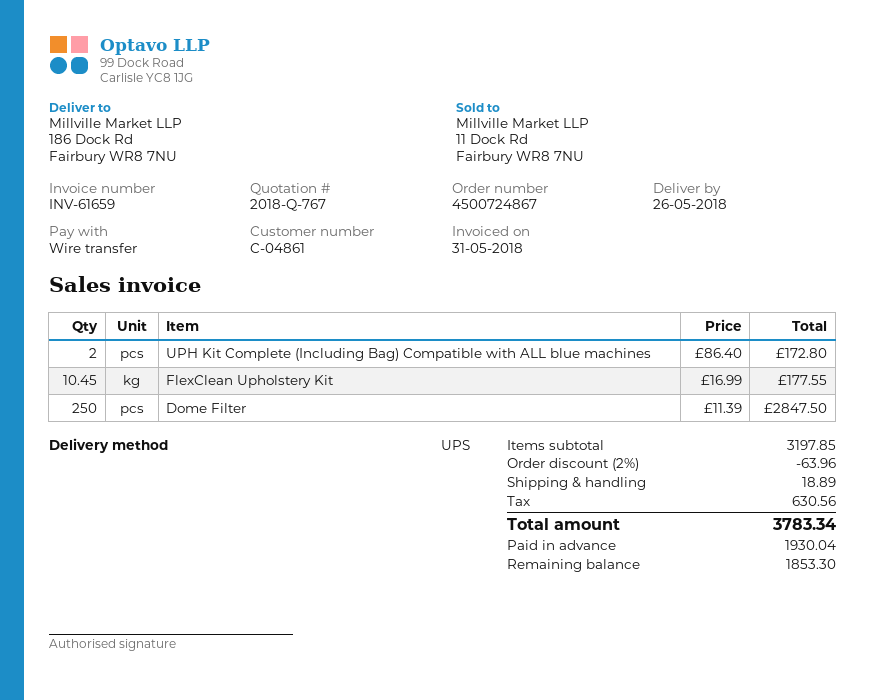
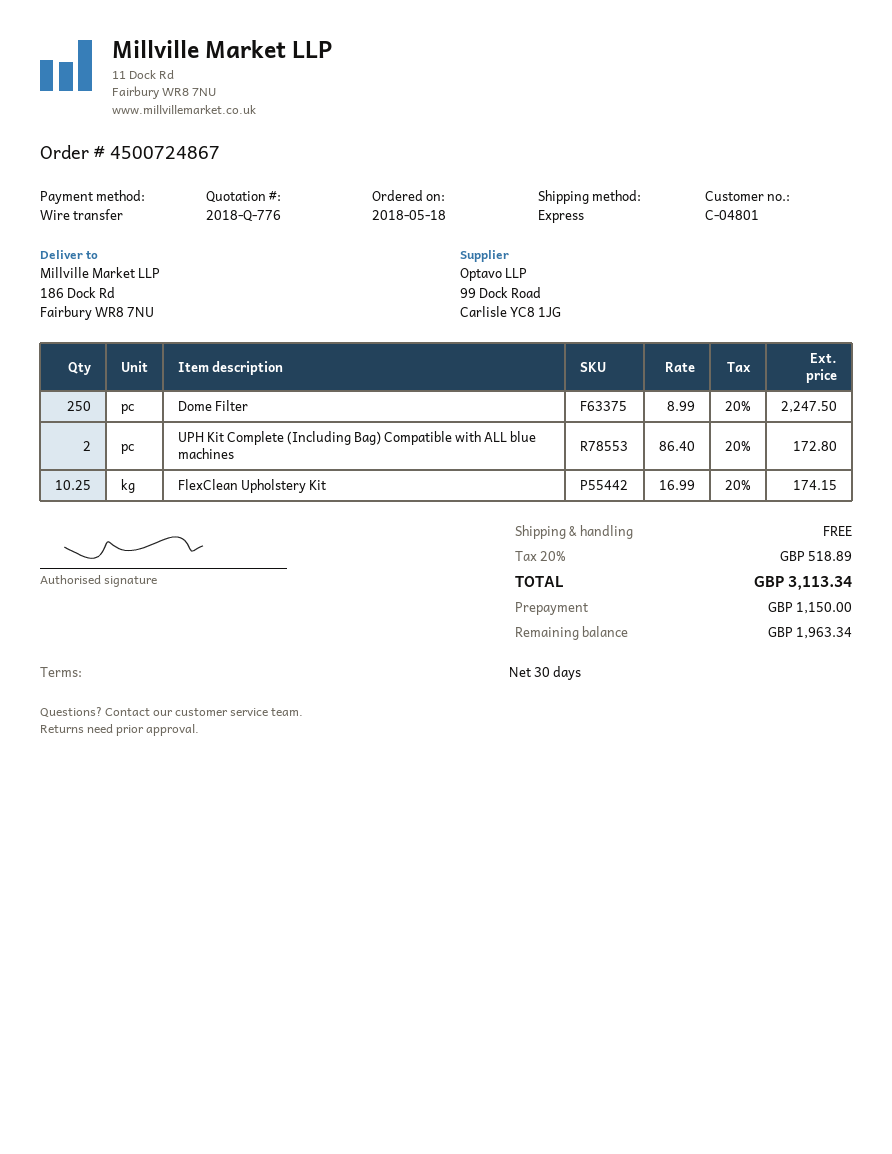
quote number: 2018-Q-767 -> 2018-Q-776
customer number: C-04861 -> C-04801
shipping method: UPS -> express
FlexClean Upholstery Kit: 10.45 x 16.99 = 177.55 -> 10.25 x 16.99 = 174.15
Dome Filter: 250 x 11.39 = 2847.50 -> 250 x 8.99 = 2247.50
discount: 2% = 63.96 -> none
shipping: 18.89 -> 0.00
tax: 630.56 -> 518.89
total: 3783.34 -> 3113.34
deposit: 1930.04 -> 1150.00
balance: 1853.30 -> 1963.34

